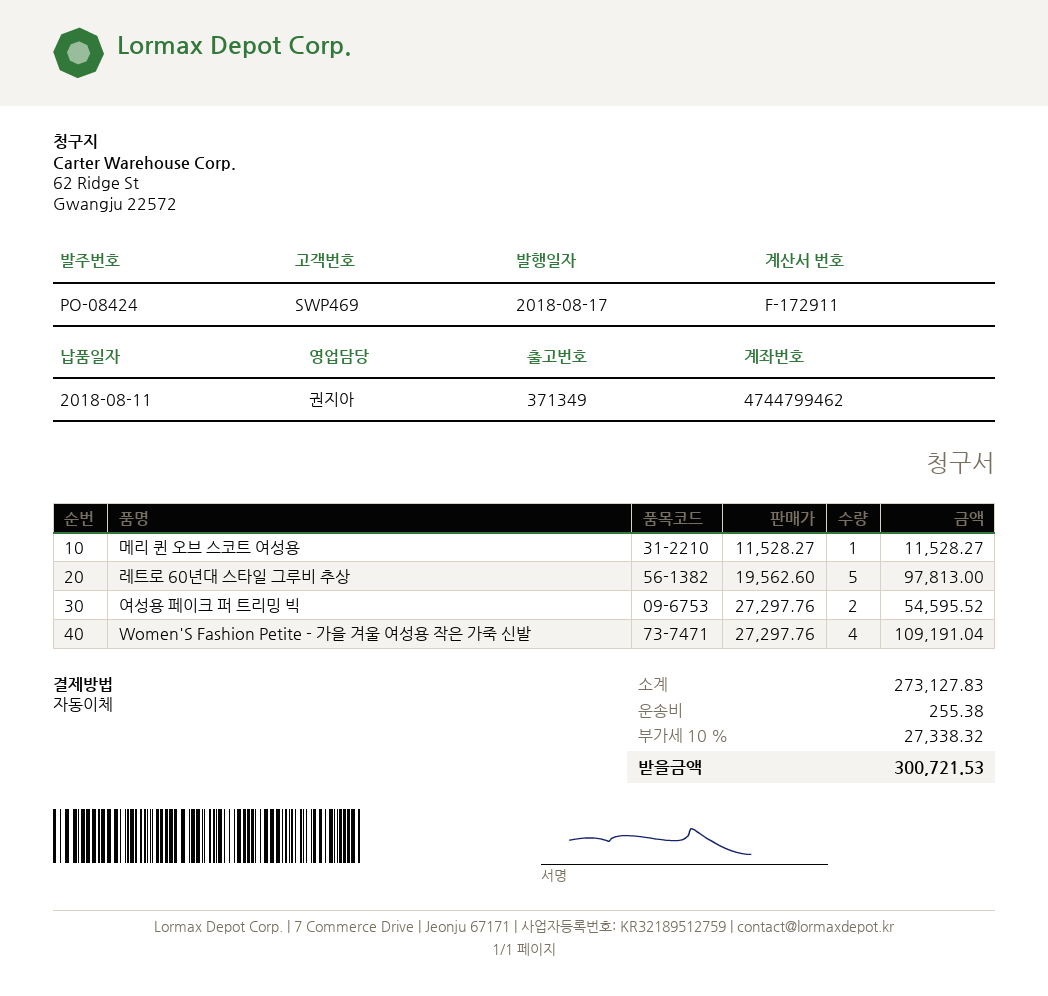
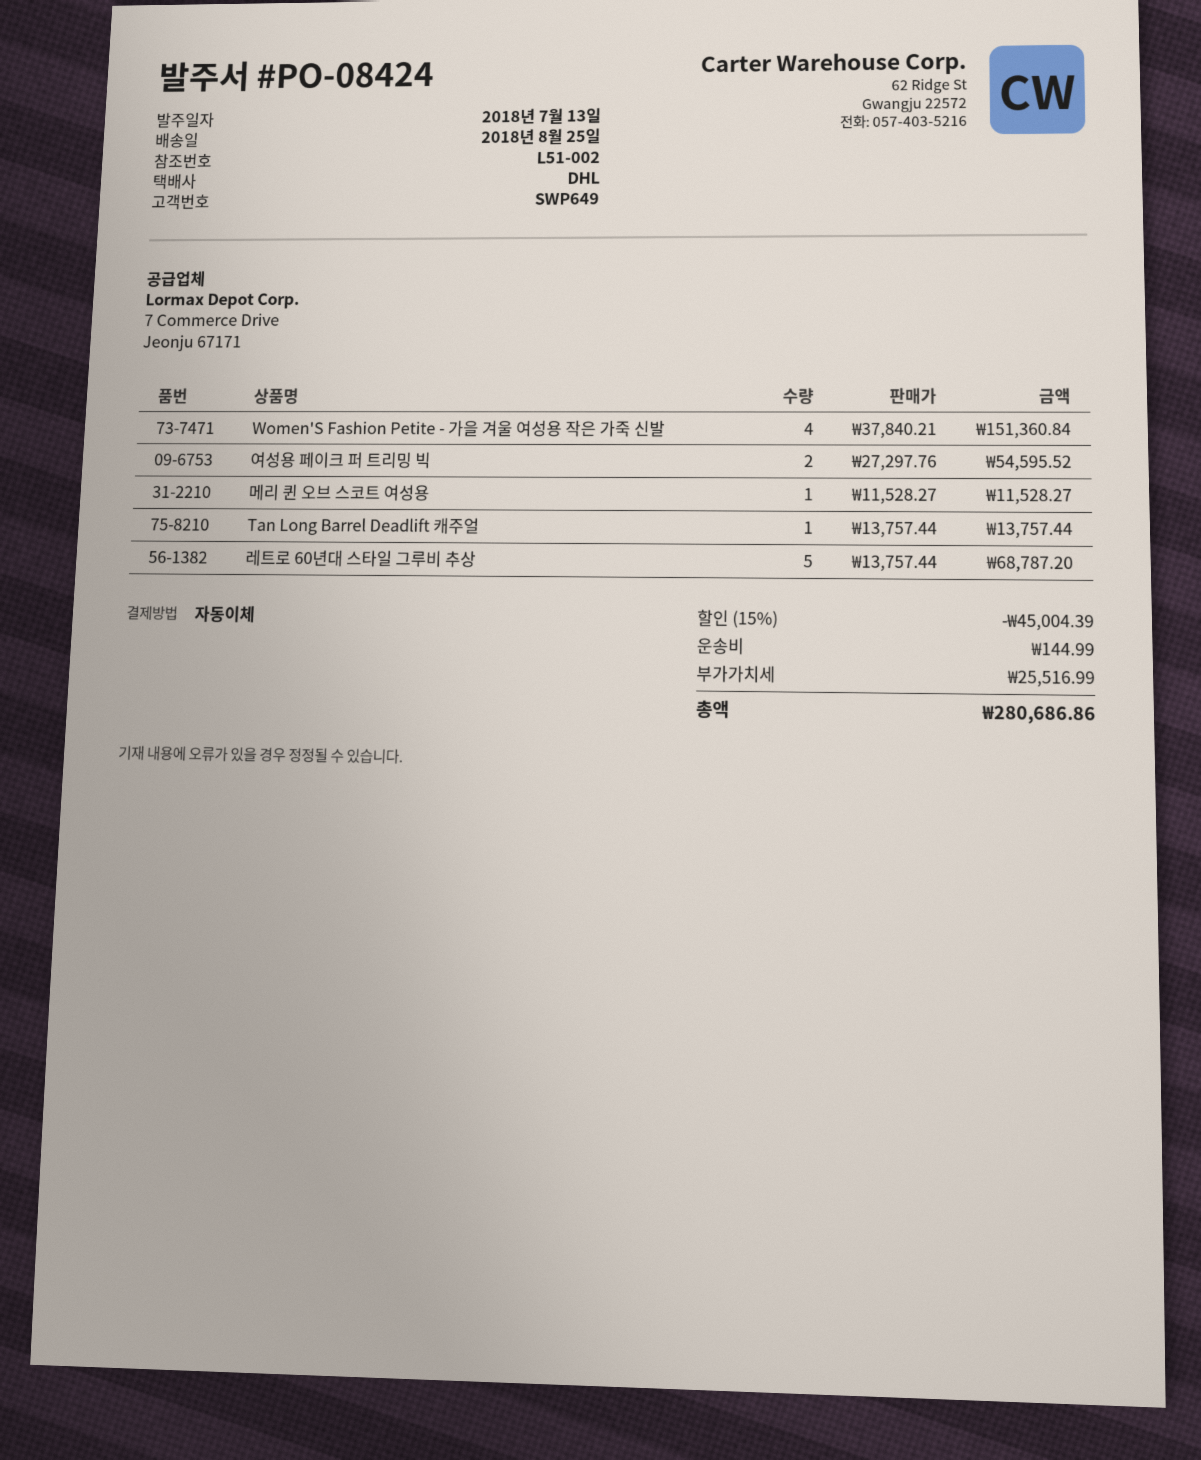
delivery date: 2018-08-11 -> 2018-08-25
customer number: SWP469 -> SWP649
레트로 60년대 스타일 그루비 추상: 5 x 19562.60 = 97813.00 -> 5 x 13757.44 = 68787.20
Women'S Fashion Petite - 가을 겨울 여성용 작은 가죽 신발: 4 x 27297.76 = 109191.04 -> 4 x 37840.21 = 151360.84
Tan Long Barrel Deadlift 캐주얼: none -> 1 x 13757.44 = 13757.44
discount: none -> 15% = 45004.39
shipping: 255.38 -> 144.99
tax: 27338.32 -> 25516.99
total: 300721.53 -> 280686.86

